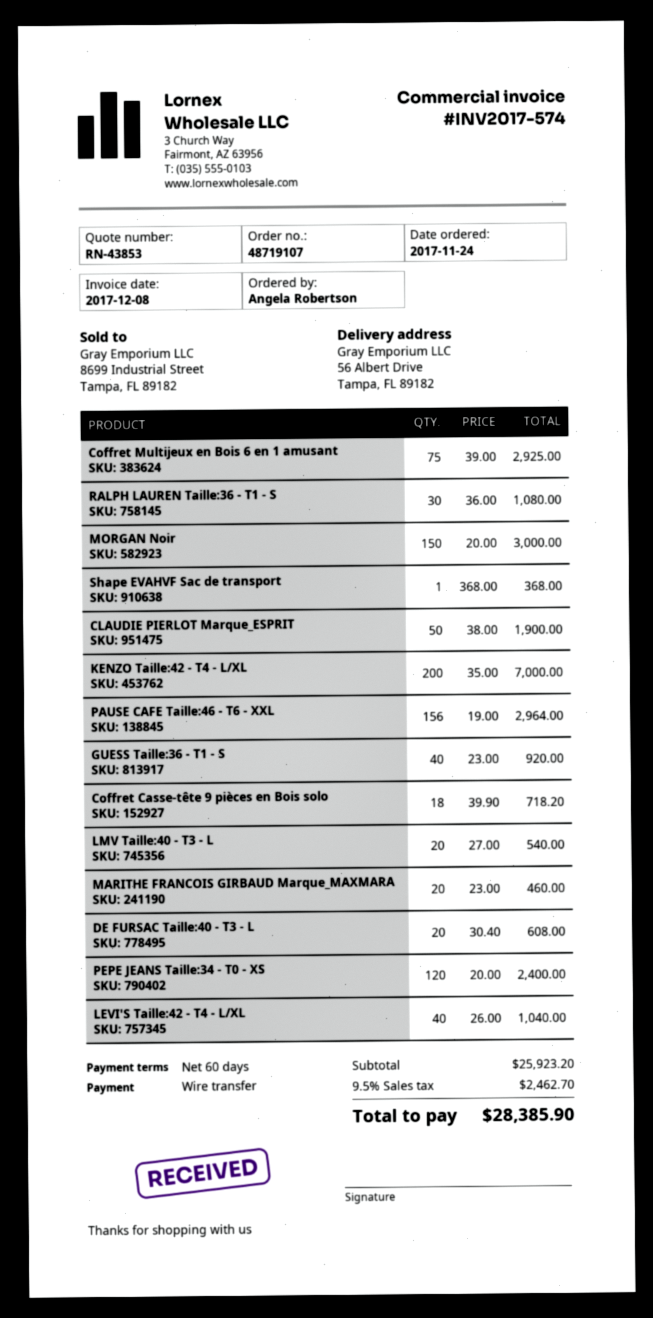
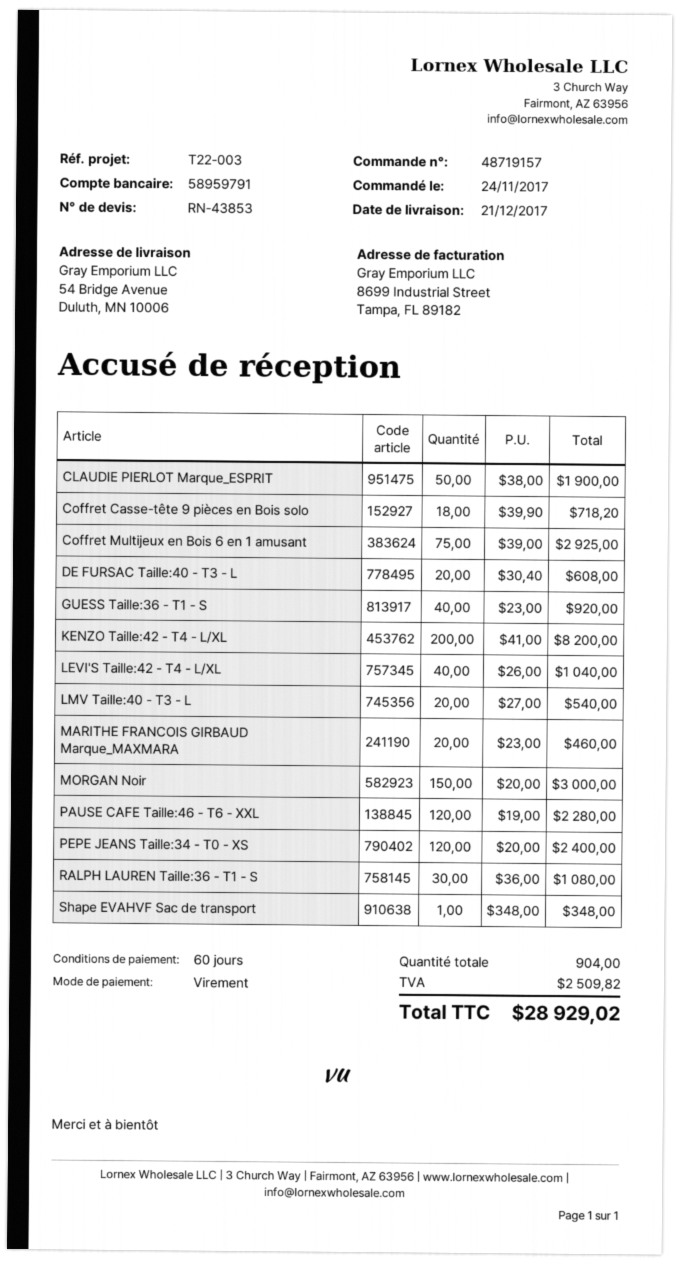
order number: 48719107 -> 48719157
ship to: 56 Albert Drive, Tampa, FL 89182 -> 54 Bridge Avenue, Duluth, MN 10006
Shape EVAHVF Sac de transport: 1 x 368.00 = 368.00 -> 1 x 348.00 = 348.00
KENZO Taille:42 - T4 - L/XL: 200 x 35.00 = 7000.00 -> 200 x 41.00 = 8200.00
PAUSE CAFE Taille:46 - T6 - XXL: 156 x 19.00 = 2964.00 -> 120 x 19.00 = 2280.00
tax: 2462.70 -> 2509.82
total: 28385.90 -> 28929.02

